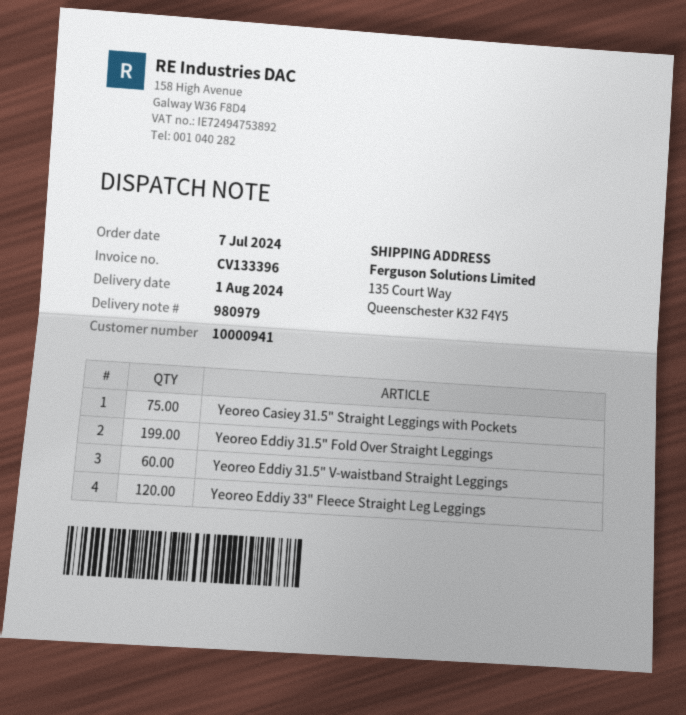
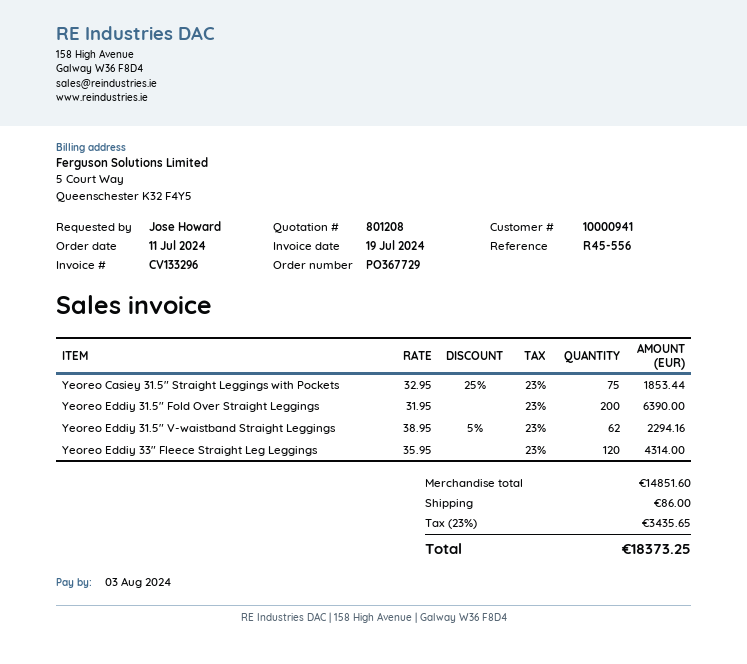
order date: 2024-07-07 -> 2024-07-11
invoice number: CV133396 -> CV133296
Yeoreo Eddiy 31.5" Fold Over Straight Leggings: 199 -> 200
Yeoreo Eddiy 31.5" V-waistband Straight Leggings: 60 -> 62

